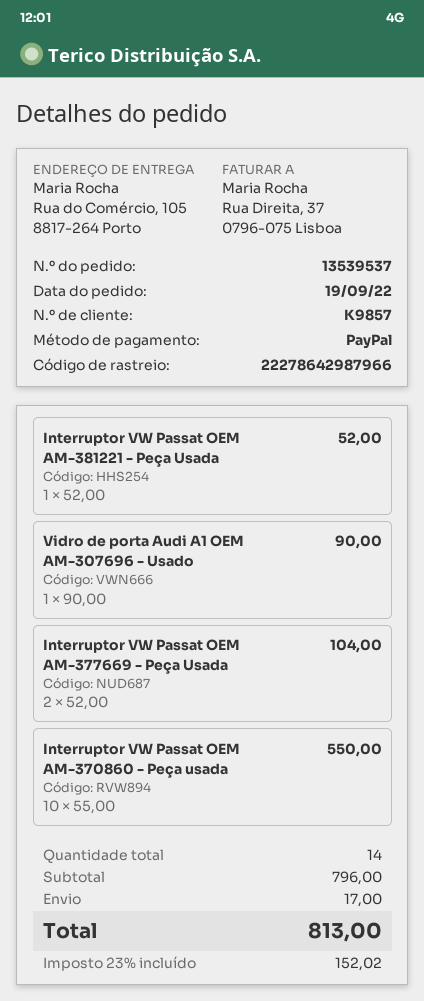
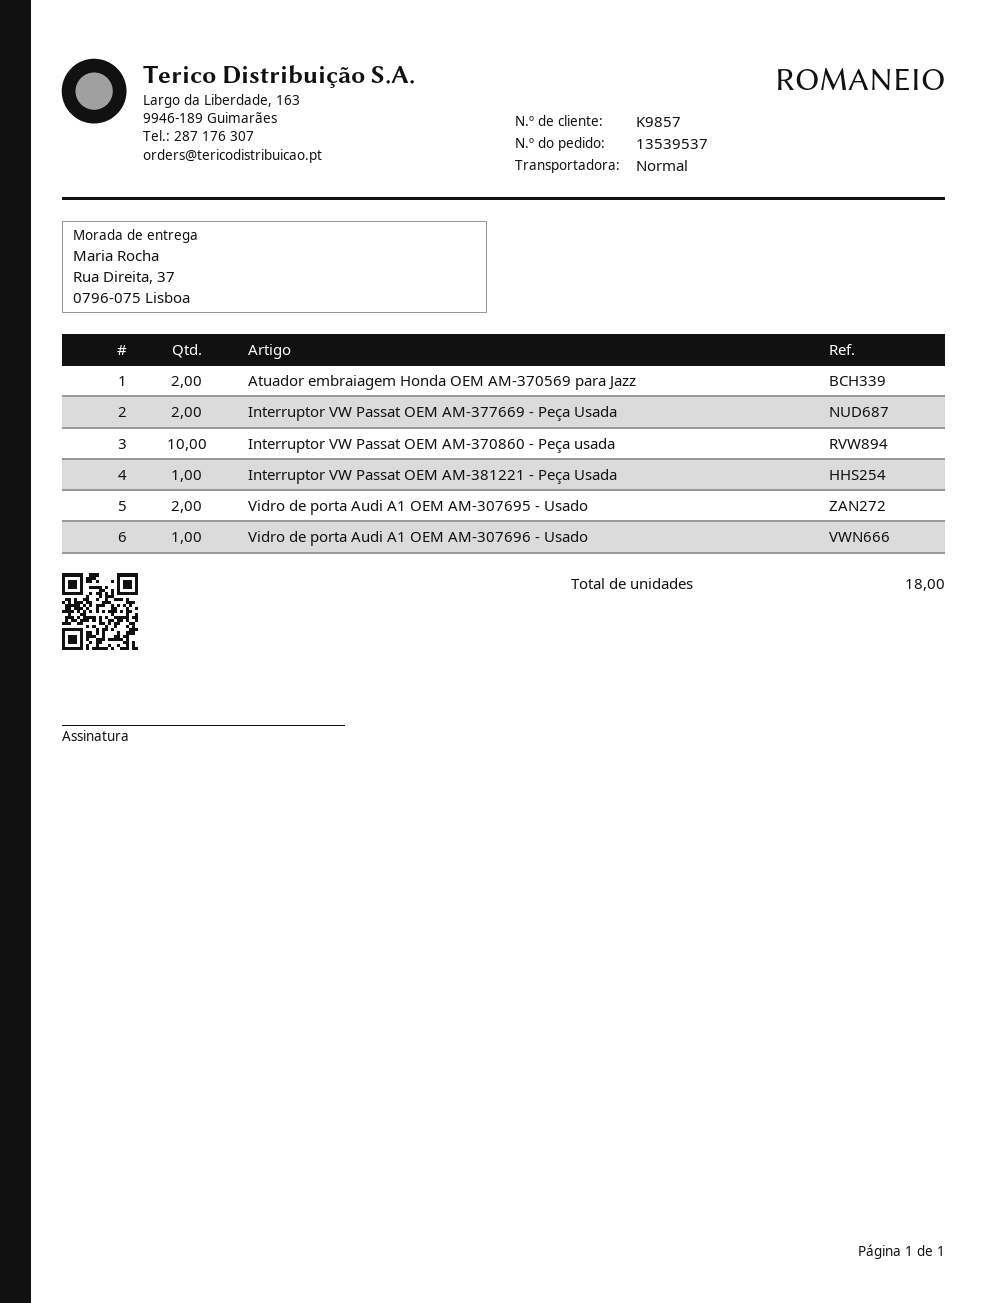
ship to: Rua do Comércio, 105, 8817-264 Porto -> Rua Direita, 37, 0796-075 Lisboa
Atuador embraiagem Honda OEM AM-370569 para Jazz: none -> 2
Vidro de porta Audi A1 OEM AM-307695 - Usado: none -> 2
total quantity: 14 -> 18

